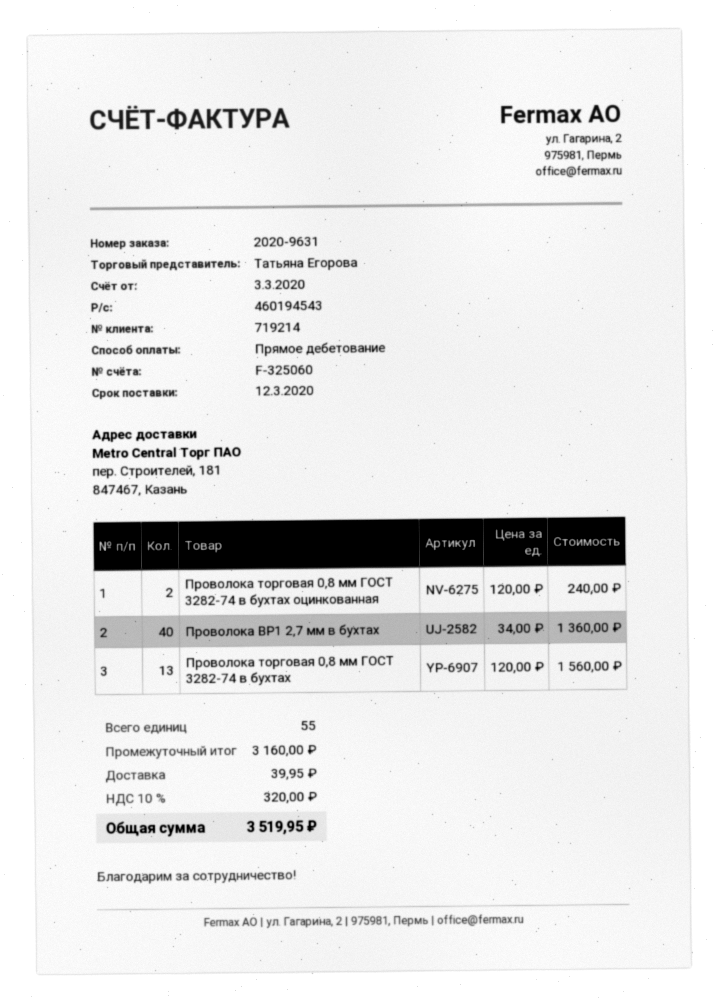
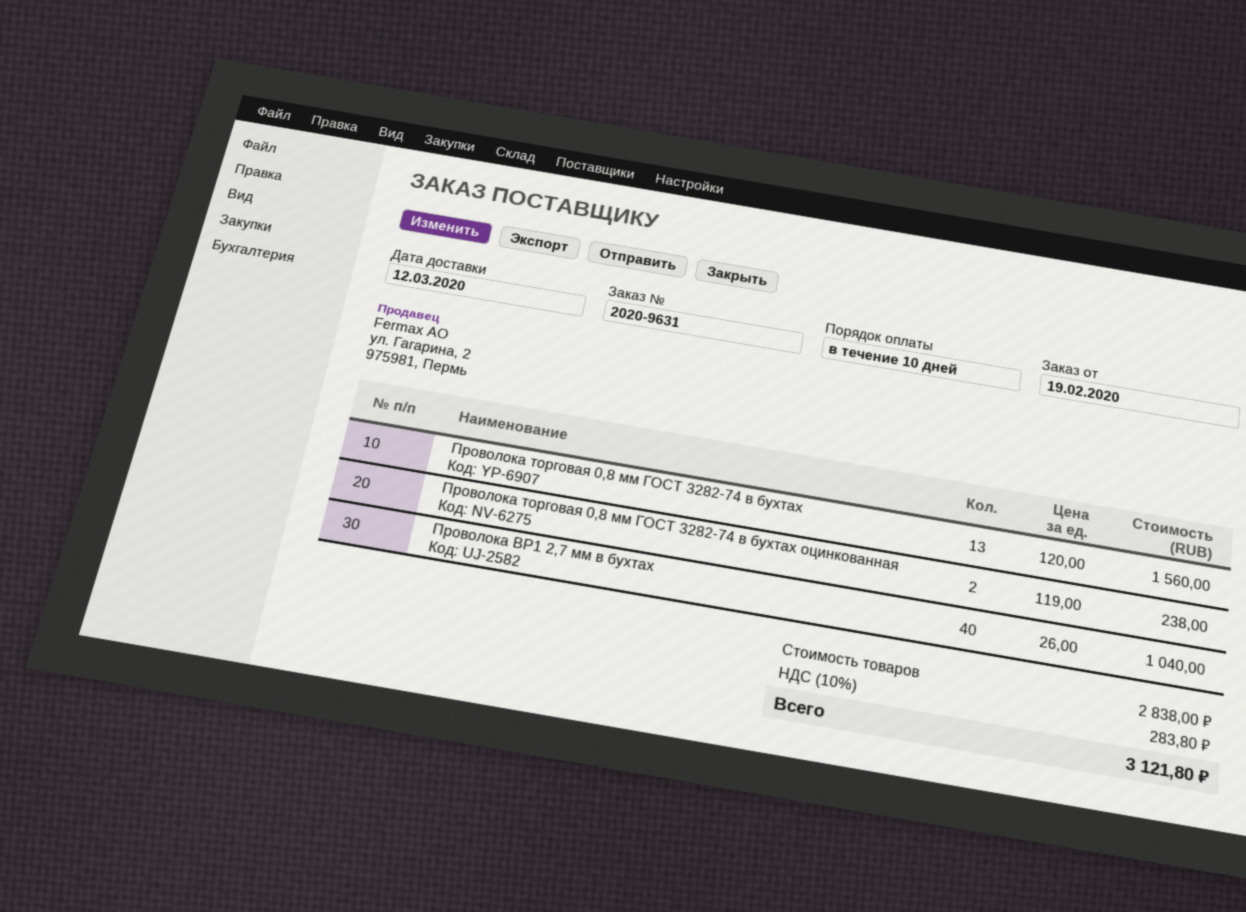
Проволока торговая 0,8 мм ГОСТ 3282-74 в бухтах оцинкованная: 2 x 120.00 = 240.00 -> 2 x 119.00 = 238.00
Проволока ВР1 2,7 мм в бухтах: 40 x 34.00 = 1360.00 -> 40 x 26.00 = 1040.00
subtotal: 3160.00 -> 2838.00
shipping: 39.95 -> none
tax: 10% = 320.00 -> 10% = 283.80
total: 3519.95 -> 3121.80

